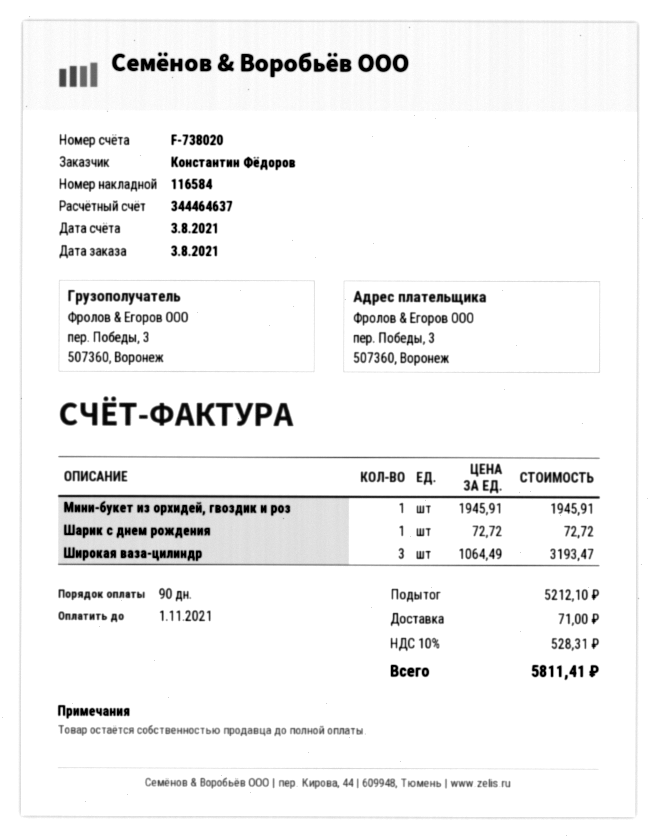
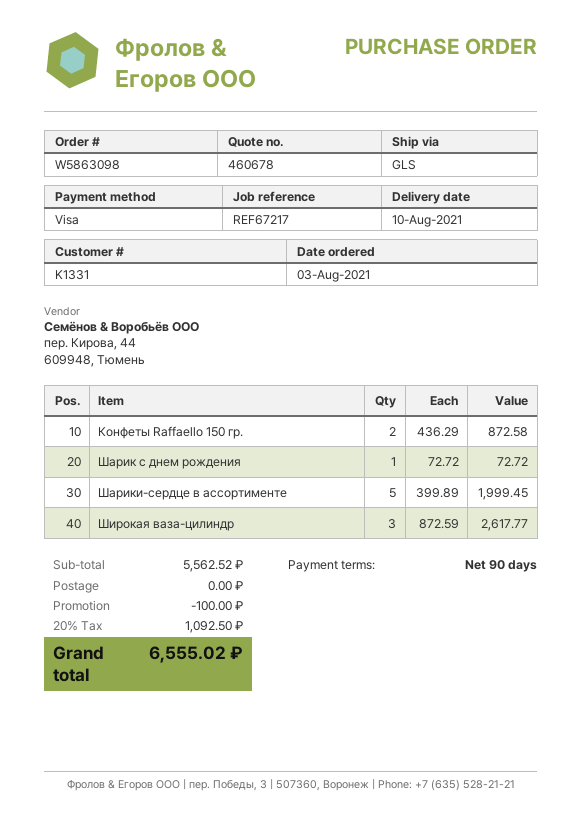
Мини-букет из орхидей, гвоздик и роз: 1 x 1945.91 = 1945.91 -> none
Широкая ваза-цилиндр: 3 x 1064.49 = 3193.47 -> 3 x 872.59 = 2617.77
Конфеты Raffaello 150 гр.: none -> 2 x 436.29 = 872.58
Шарики-сердце в ассортименте: none -> 5 x 399.89 = 1999.45
subtotal: 5212.10 -> 5562.52
discount: none -> 100.00
shipping: 71.00 -> 0.00
tax: 10% = 528.31 -> 20% = 1092.50
total: 5811.41 -> 6555.02

